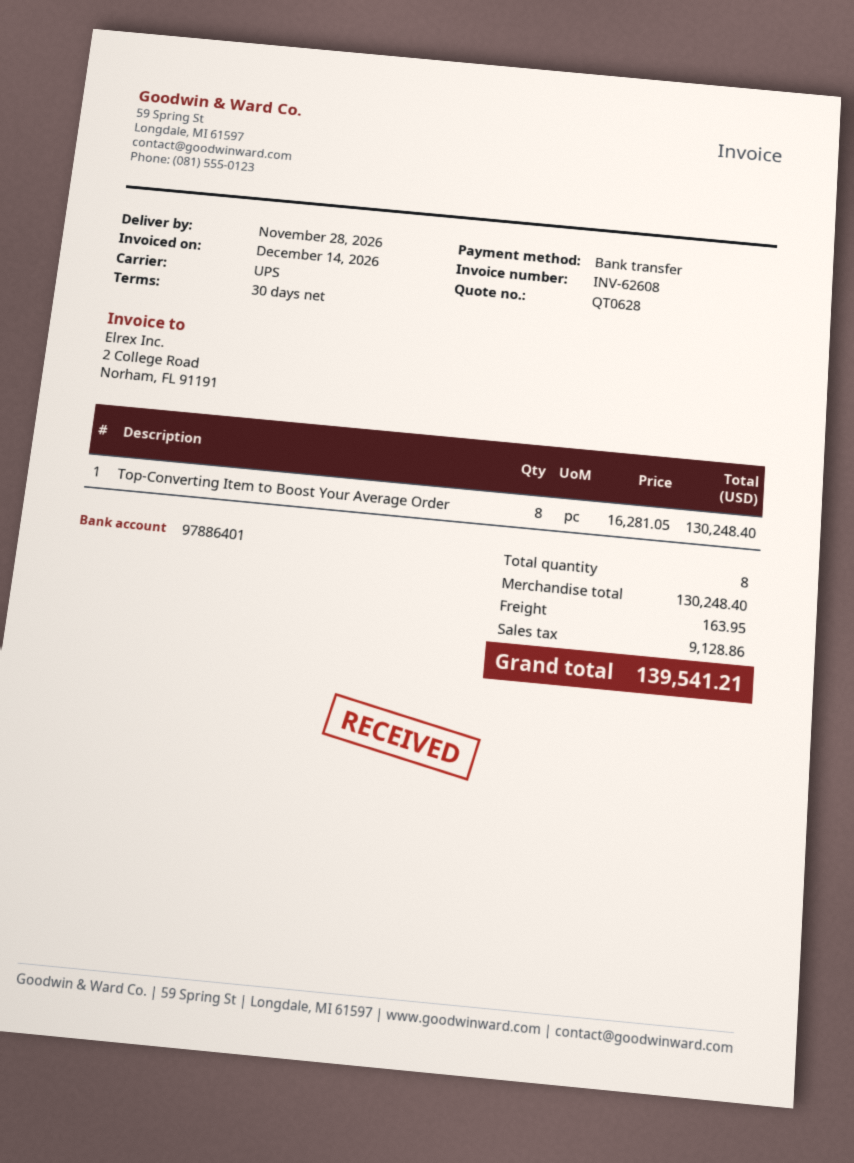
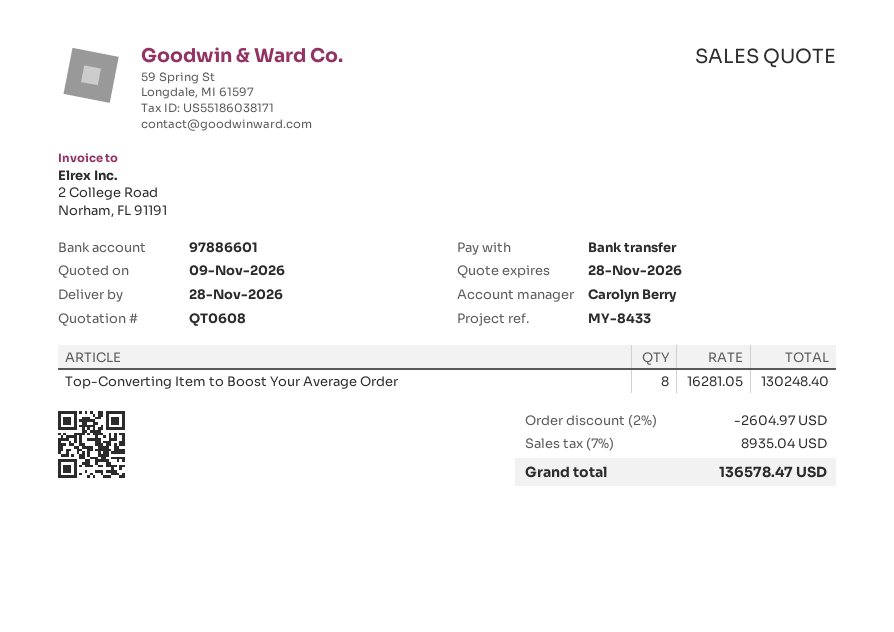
quote number: QT0628 -> QT0608
bank account: 97886401 -> 97886601
discount: none -> 2% = 2604.97
shipping: 163.95 -> none
tax: 9128.86 -> 8935.04
total: 139541.21 -> 136578.47

